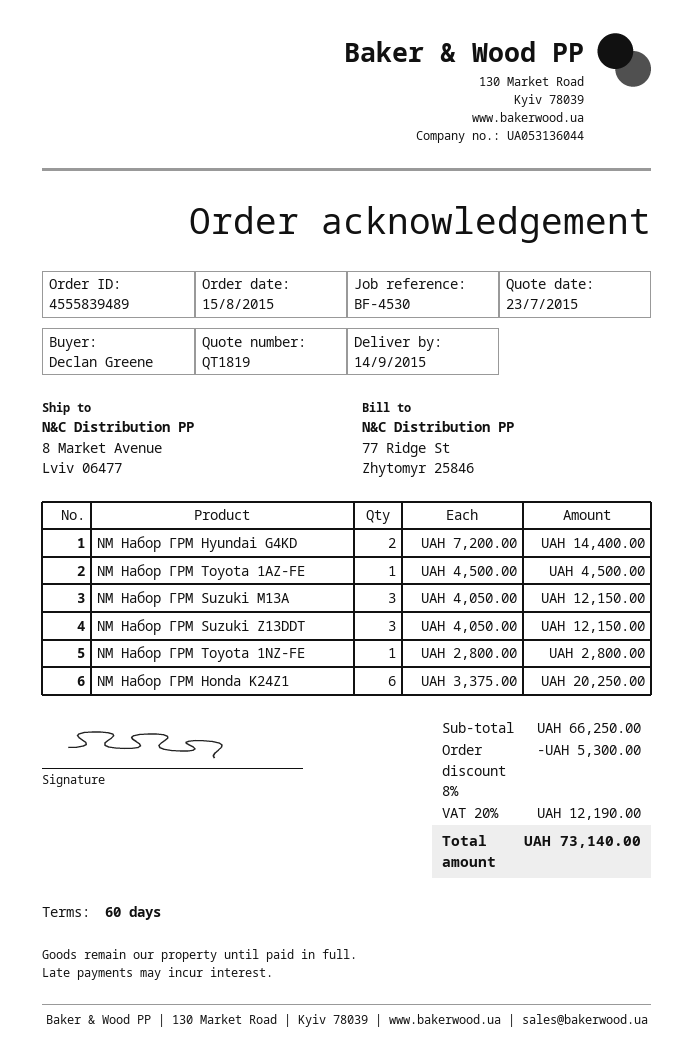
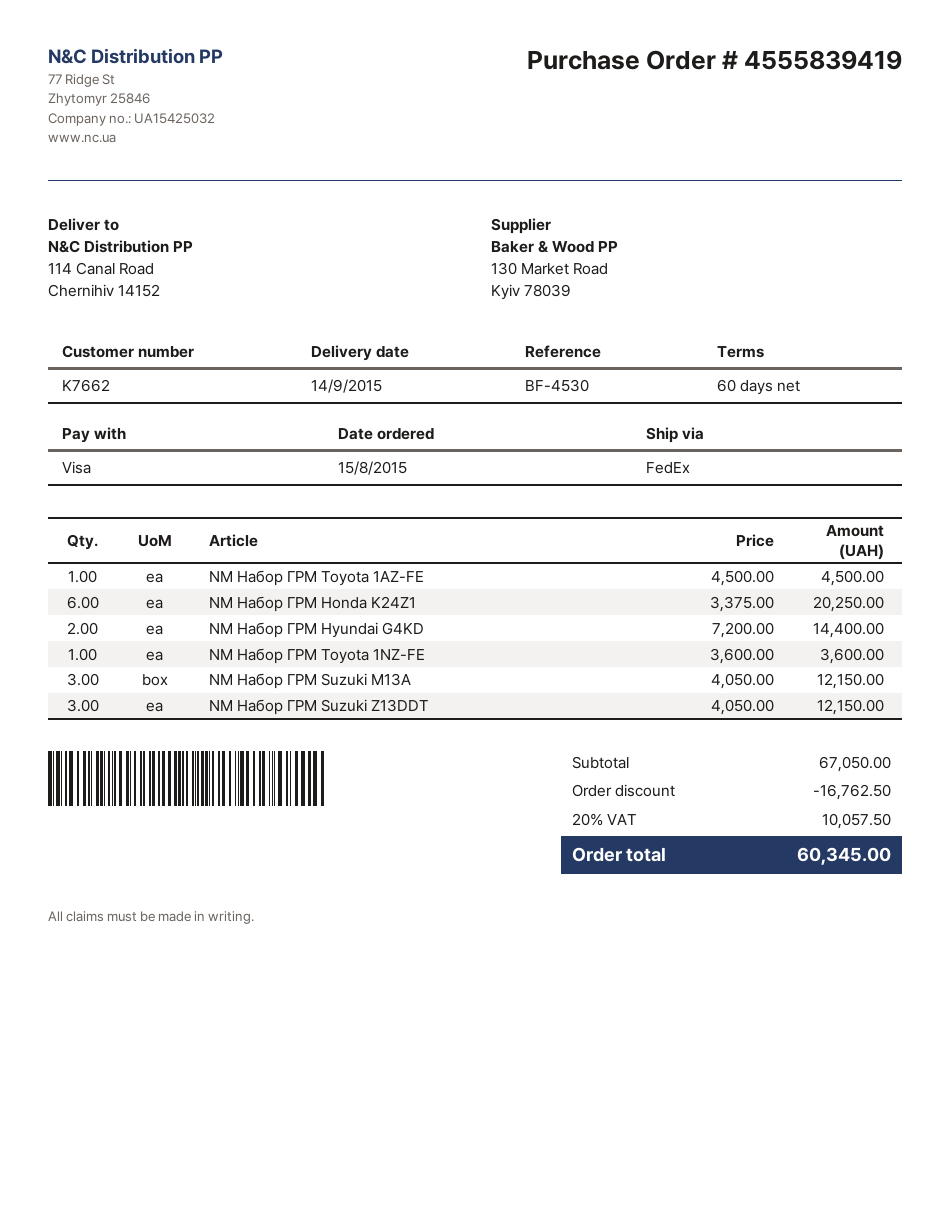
order number: 4555839489 -> 4555839419
ship to: 8 Market Avenue, Lviv 06477 -> 114 Canal Road, Chernihiv 14152
NM Набор ГРМ Toyota 1NZ-FE: 1 x 2800.00 = 2800.00 -> 1 x 3600.00 = 3600.00
subtotal: 66250.00 -> 67050.00
discount: 5300.00 -> 16762.50
tax: 20% = 12190.00 -> 20% = 10057.50
total: 73140.00 -> 60345.00

